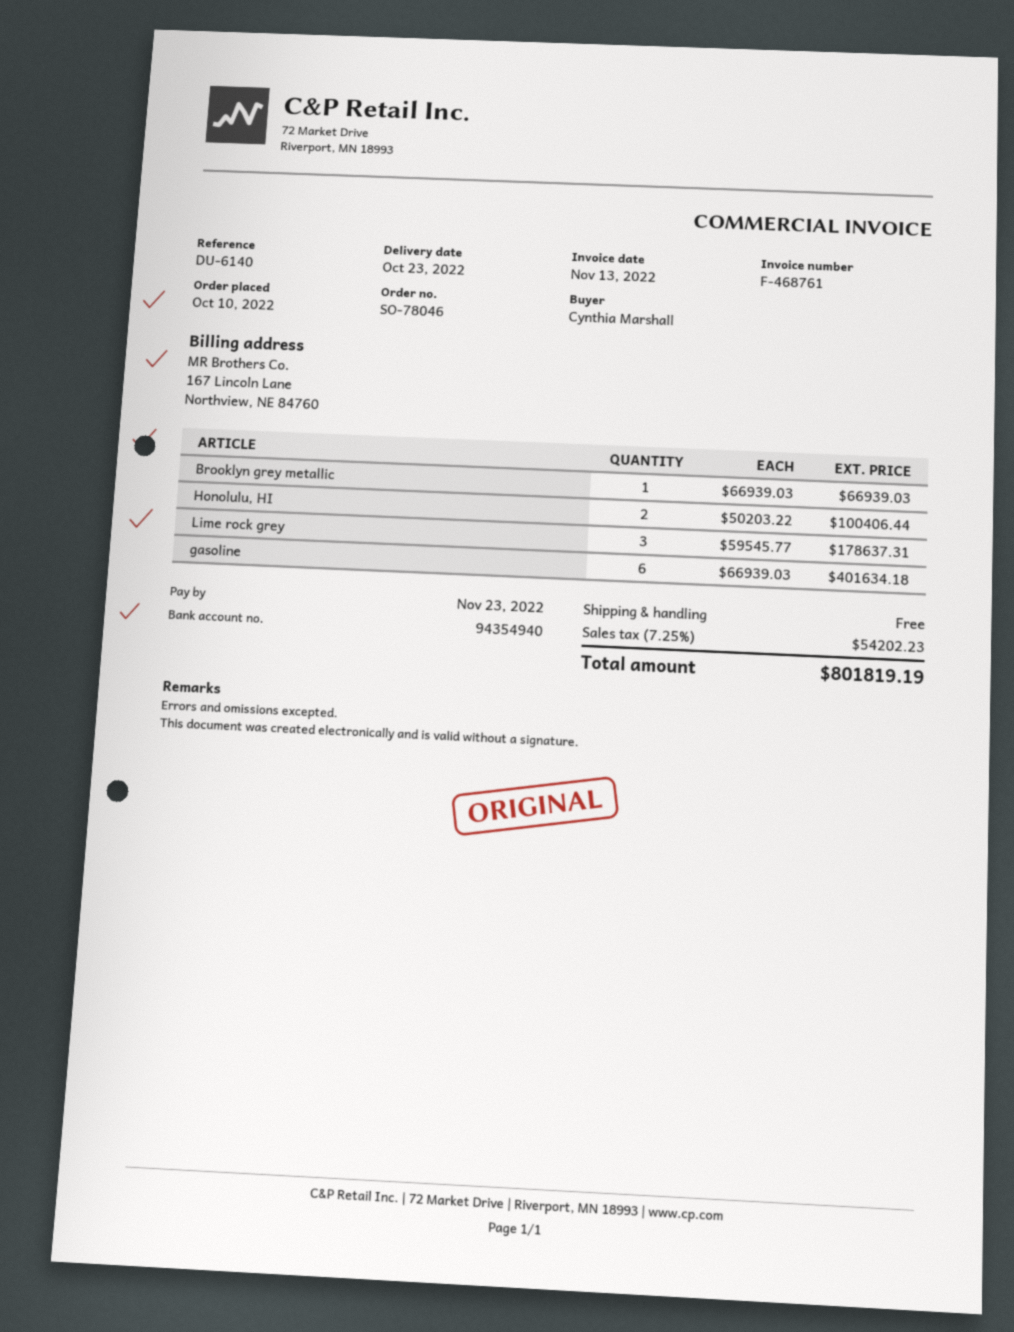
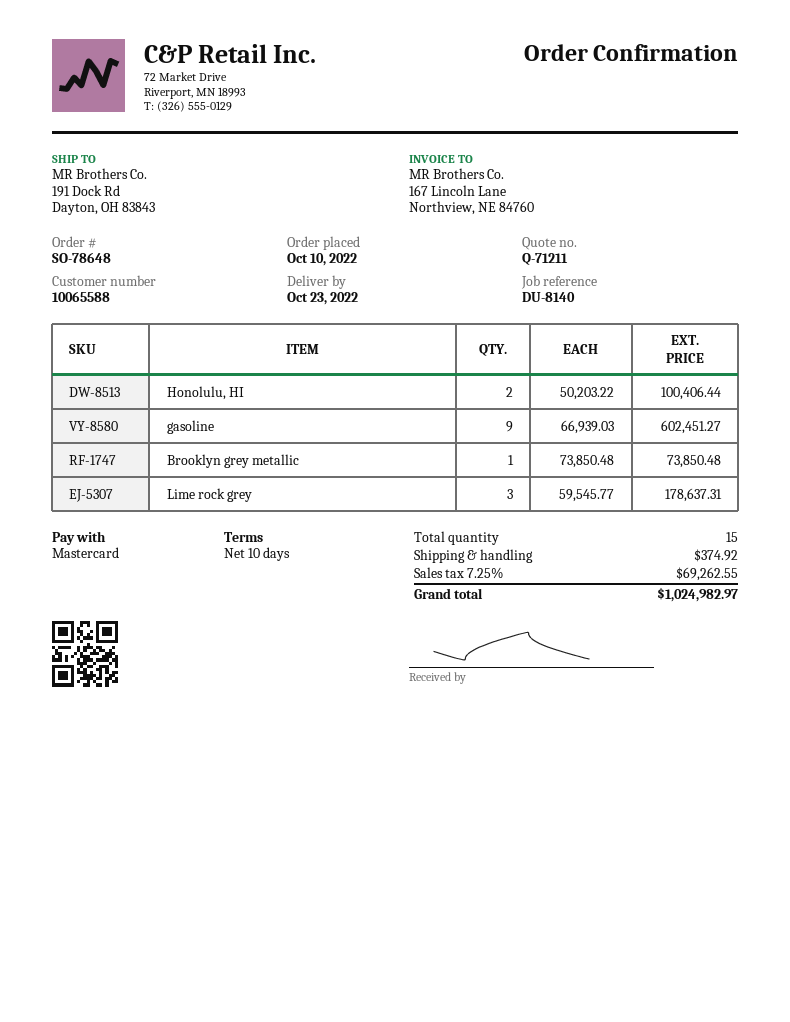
order number: SO-78046 -> SO-78648
reference: DU-6140 -> DU-8140
Brooklyn grey metallic: 1 x 66939.03 = 66939.03 -> 1 x 73850.48 = 73850.48
gasoline: 6 x 66939.03 = 401634.18 -> 9 x 66939.03 = 602451.27
shipping: 0.00 -> 374.92
tax: 7.25% = 54202.23 -> 7.25% = 69262.55
total: 801819.19 -> 1024982.97

